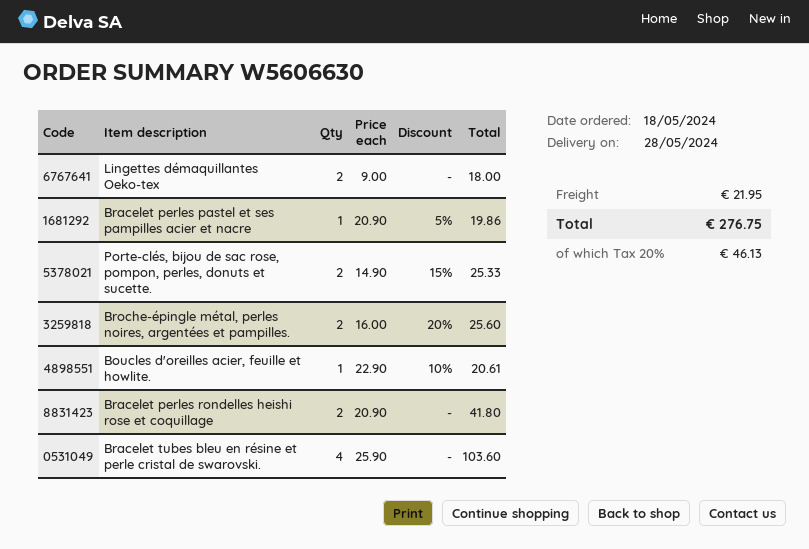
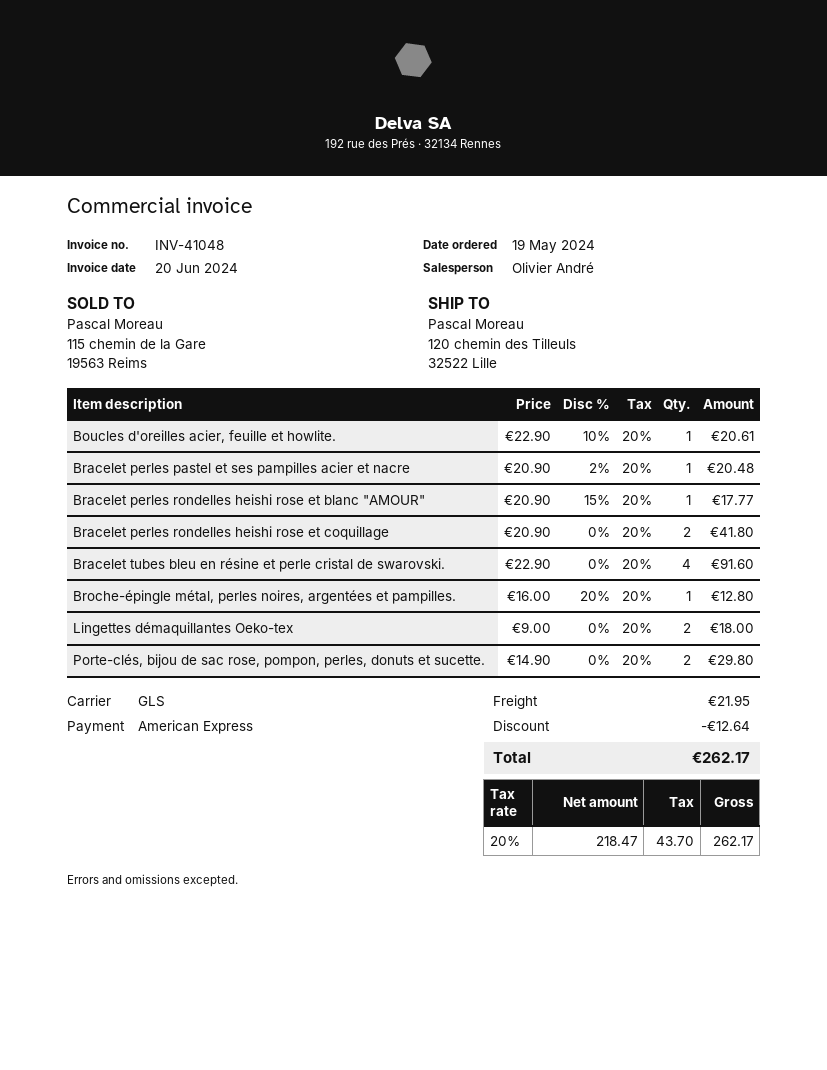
order date: 2024-05-18 -> 2024-05-19
Bracelet perles pastel et ses pampilles acier et nacre: 1 x 20.90 - 5% = 19.86 -> 1 x 20.90 - 2% = 20.48
Porte-clés, bijou de sac rose, pompon, perles, donuts et sucette.: 2 x 14.90 - 15% = 25.33 -> 2 x 14.90 = 29.80
Broche-épingle métal, perles noires, argentées et pampilles.: 2 x 16.00 - 20% = 25.60 -> 1 x 16.00 - 20% = 12.80
Bracelet tubes bleu en résine et perle cristal de swarovski.: 4 x 25.90 = 103.60 -> 4 x 22.90 = 91.60
Bracelet perles rondelles heishi rose et blanc "AMOUR": none -> 1 x 20.90 - 15% = 17.77
discount: none -> 12.64
tax: 20% = 46.13 -> 20% = 43.70
total: 276.75 -> 262.17

